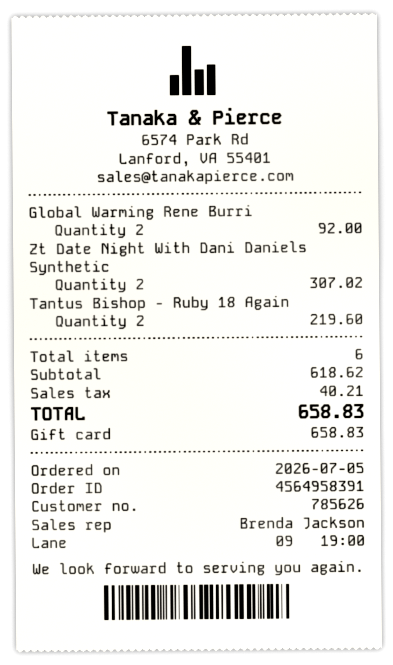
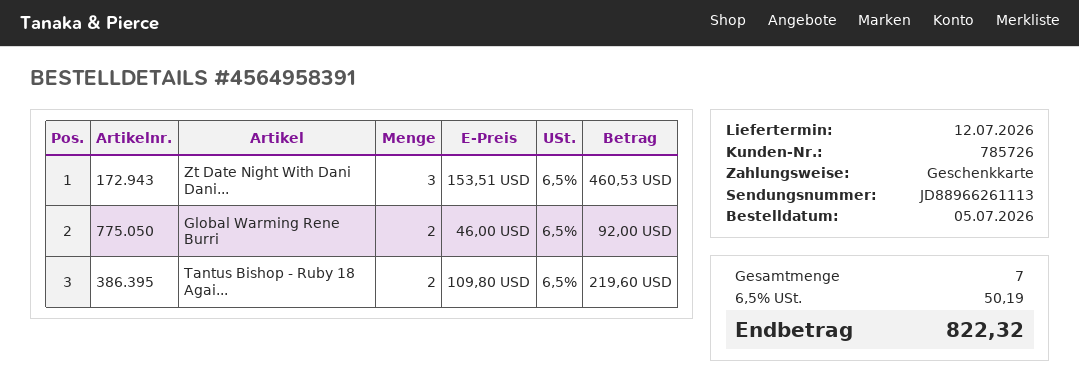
customer number: 785626 -> 785726
Zt Date Night With Dani Daniels Synthetic: 2 for 307.02 -> 3 for 460.53
total quantity: 6 -> 7
tax: 40.21 -> 50.19
total: 658.83 -> 822.32

